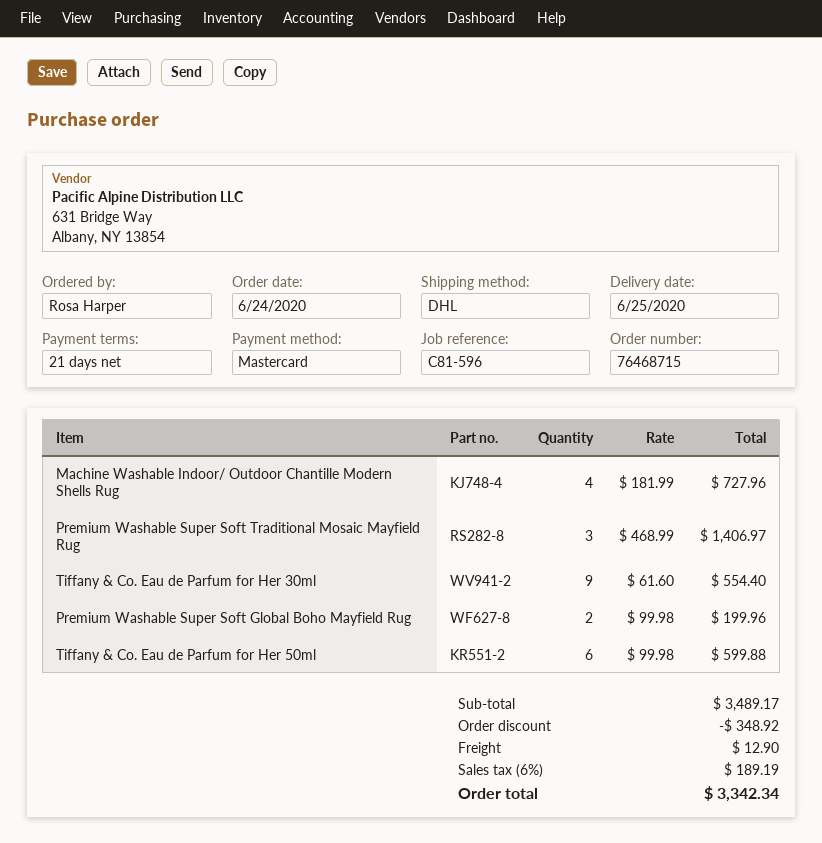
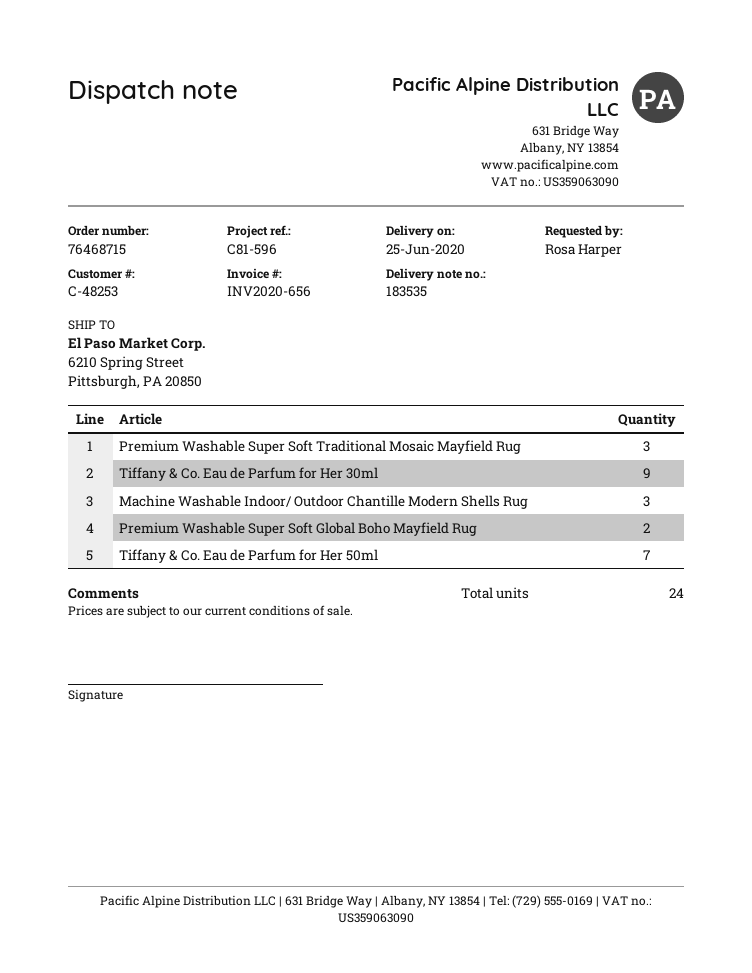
Machine Washable Indoor/ Outdoor Chantille Modern Shells Rug: 4 -> 3
Tiffany & Co. Eau de Parfum for Her 50ml: 6 -> 7

